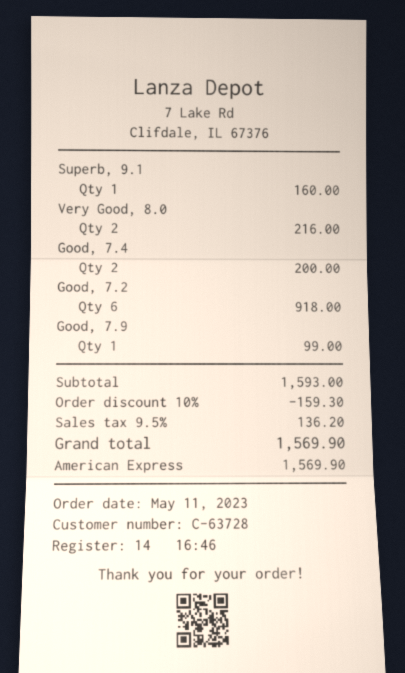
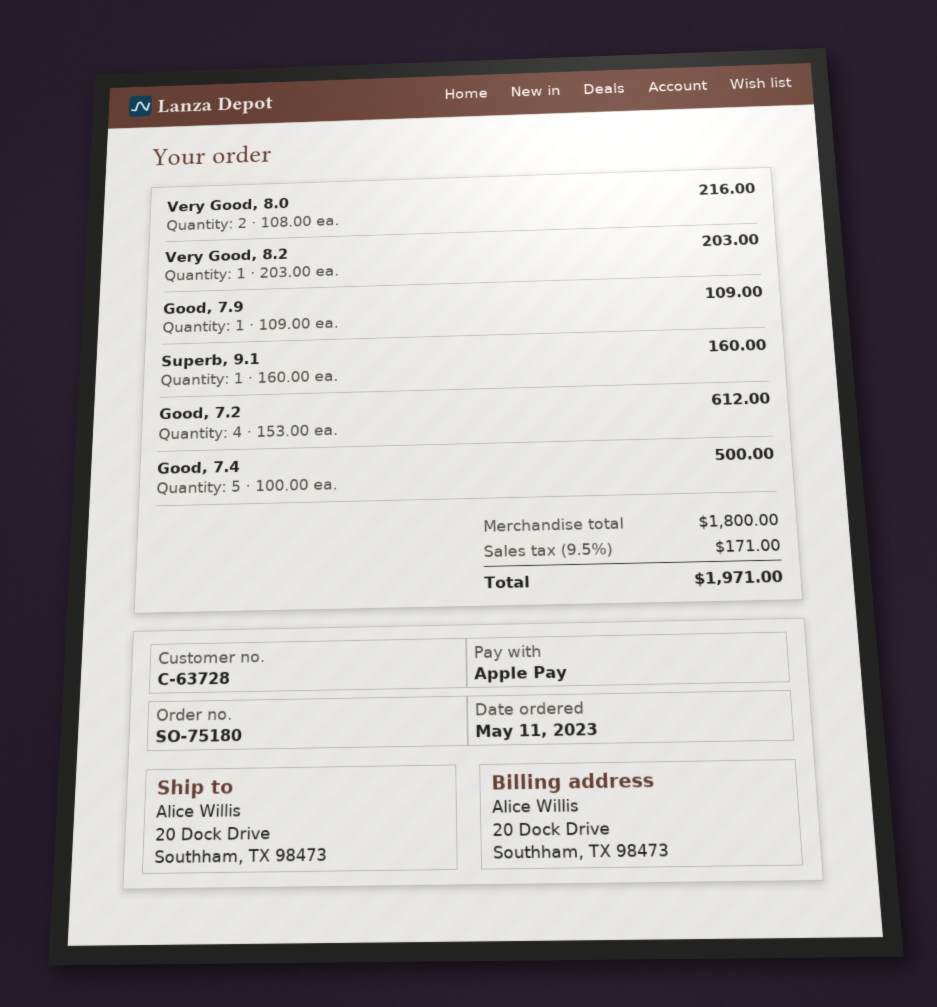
payment method: American Express -> Apple Pay
Good, 7.4: 2 for 200.00 -> 5 for 500.00
Good, 7.2: 6 for 918.00 -> 4 for 612.00
Good, 7.9: 1 for 99.00 -> 1 for 109.00
Very Good, 8.2: none -> 1 for 203.00
subtotal: 1593.00 -> 1800.00
discount: 10% = 159.30 -> none
tax: 9.5% = 136.20 -> 9.5% = 171.00
total: 1569.90 -> 1971.00

